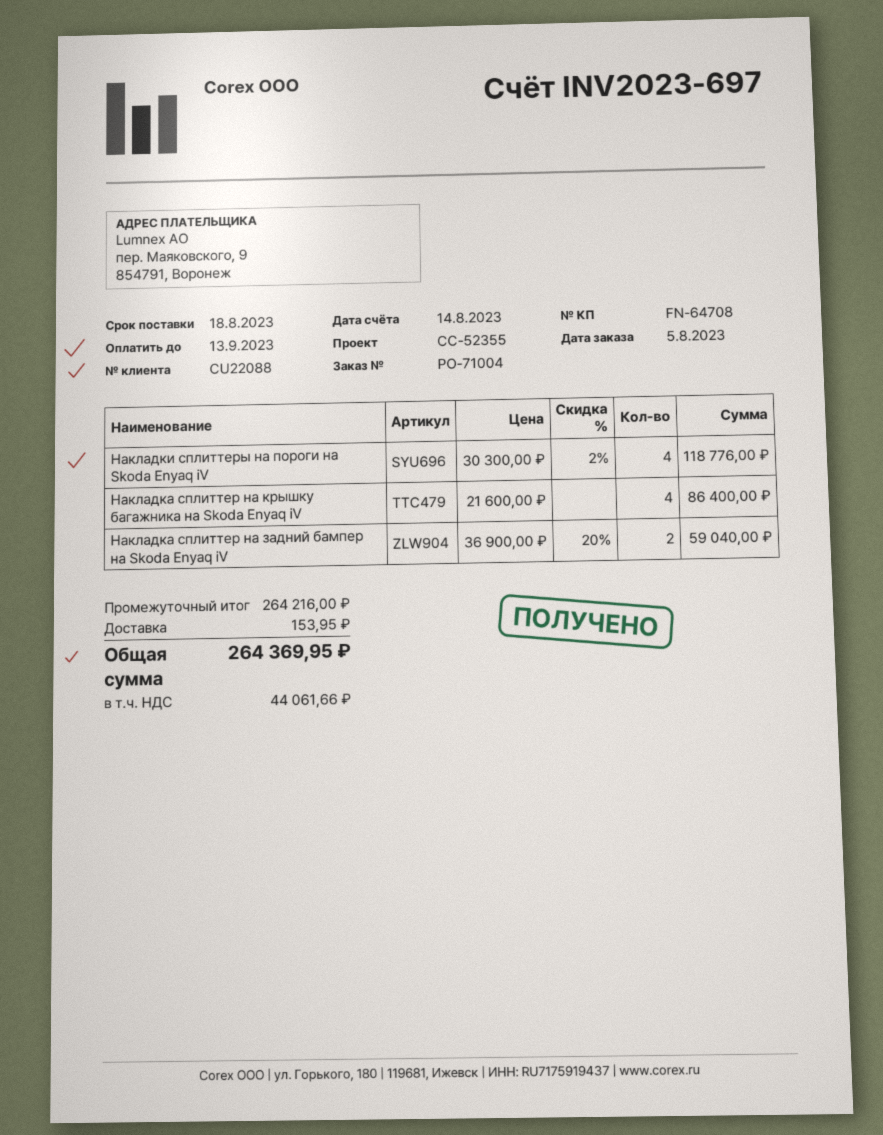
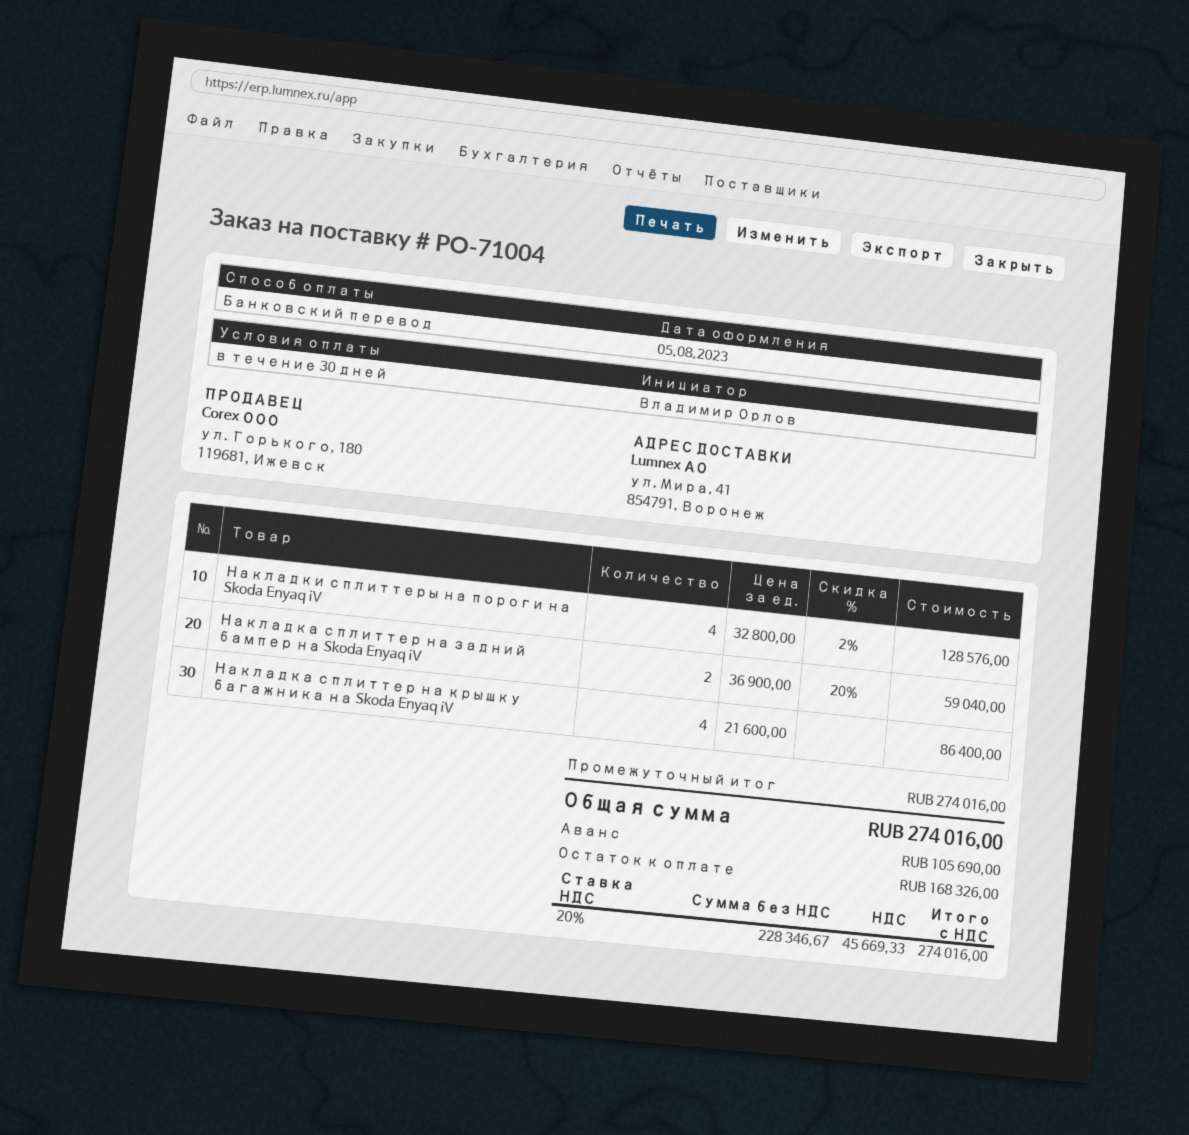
Накладки сплиттеры на пороги на Skoda Enyaq iV: 4 x 30300.00 - 2% = 118776.00 -> 4 x 32800.00 - 2% = 128576.00
subtotal: 264216.00 -> 274016.00
shipping: 153.95 -> none
tax: 44061.66 -> 45669.33
total: 264369.95 -> 274016.00

